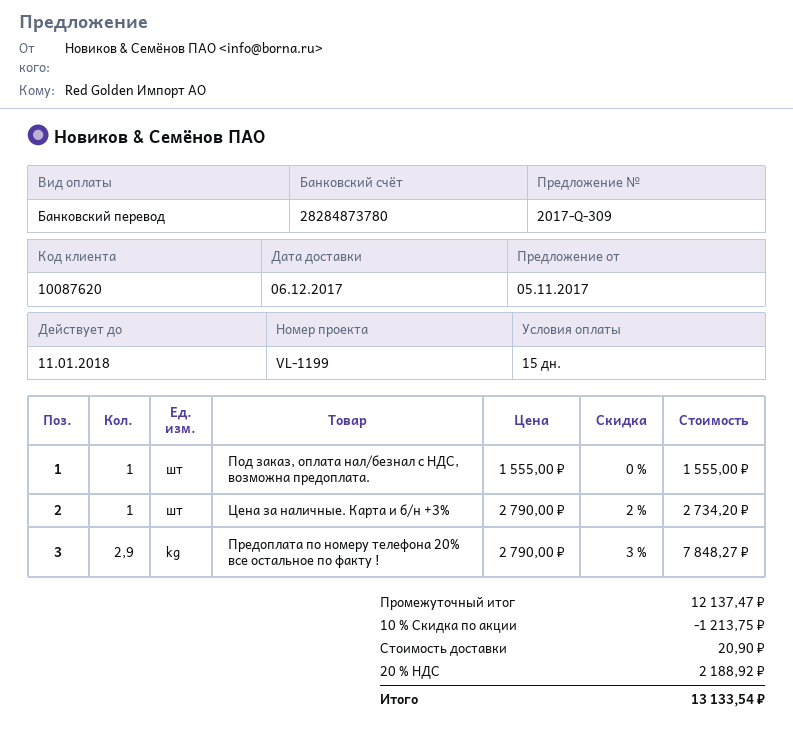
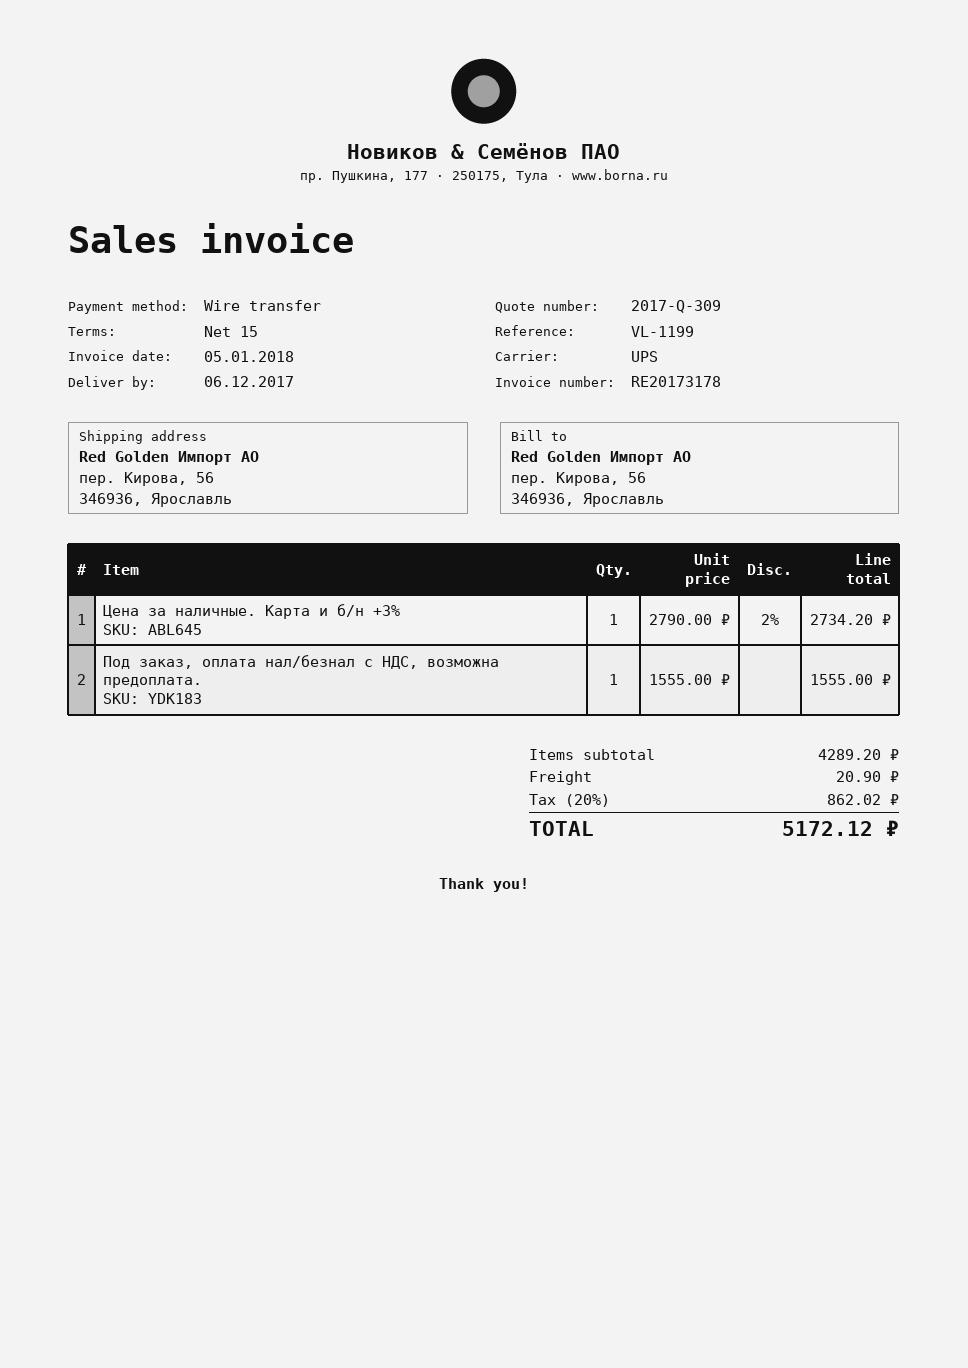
Предоплата по номеру телефона 20% все остальное по факту !: 2.9 x 2790.00 - 3% = 7848.27 -> none
subtotal: 12137.47 -> 4289.20
discount: 10% = 1213.75 -> none
tax: 20% = 2188.92 -> 20% = 862.02
total: 13133.54 -> 5172.12

